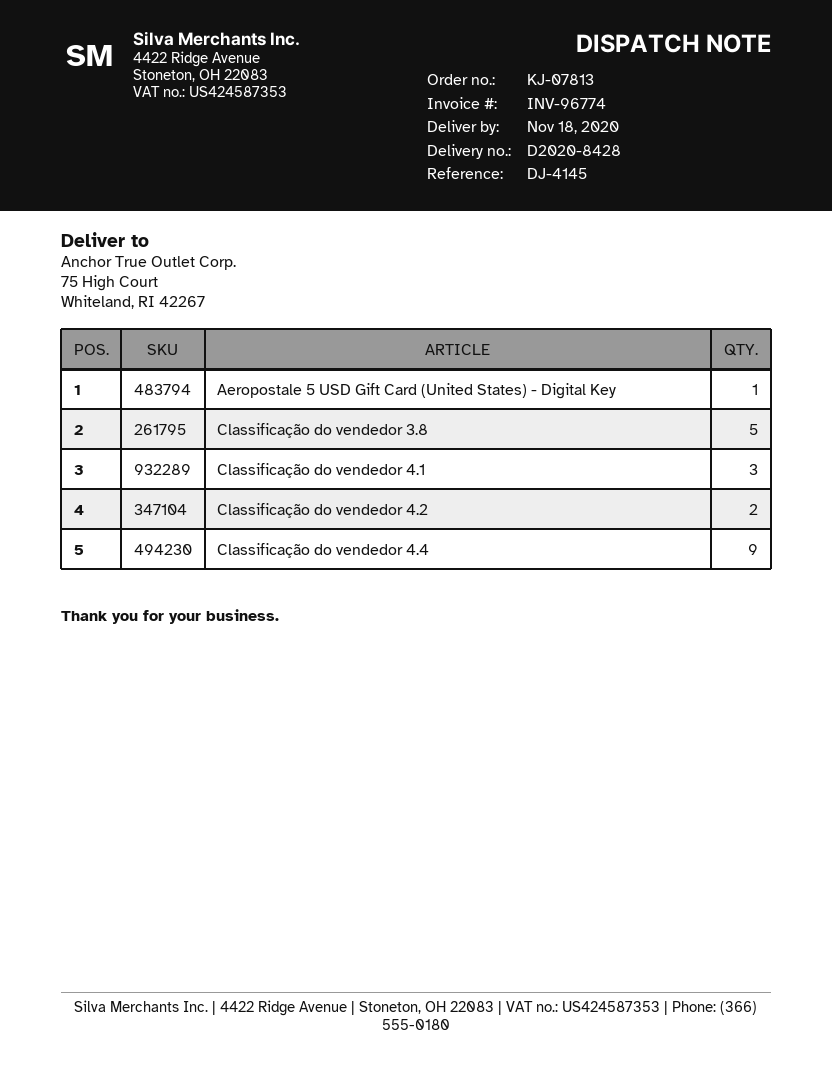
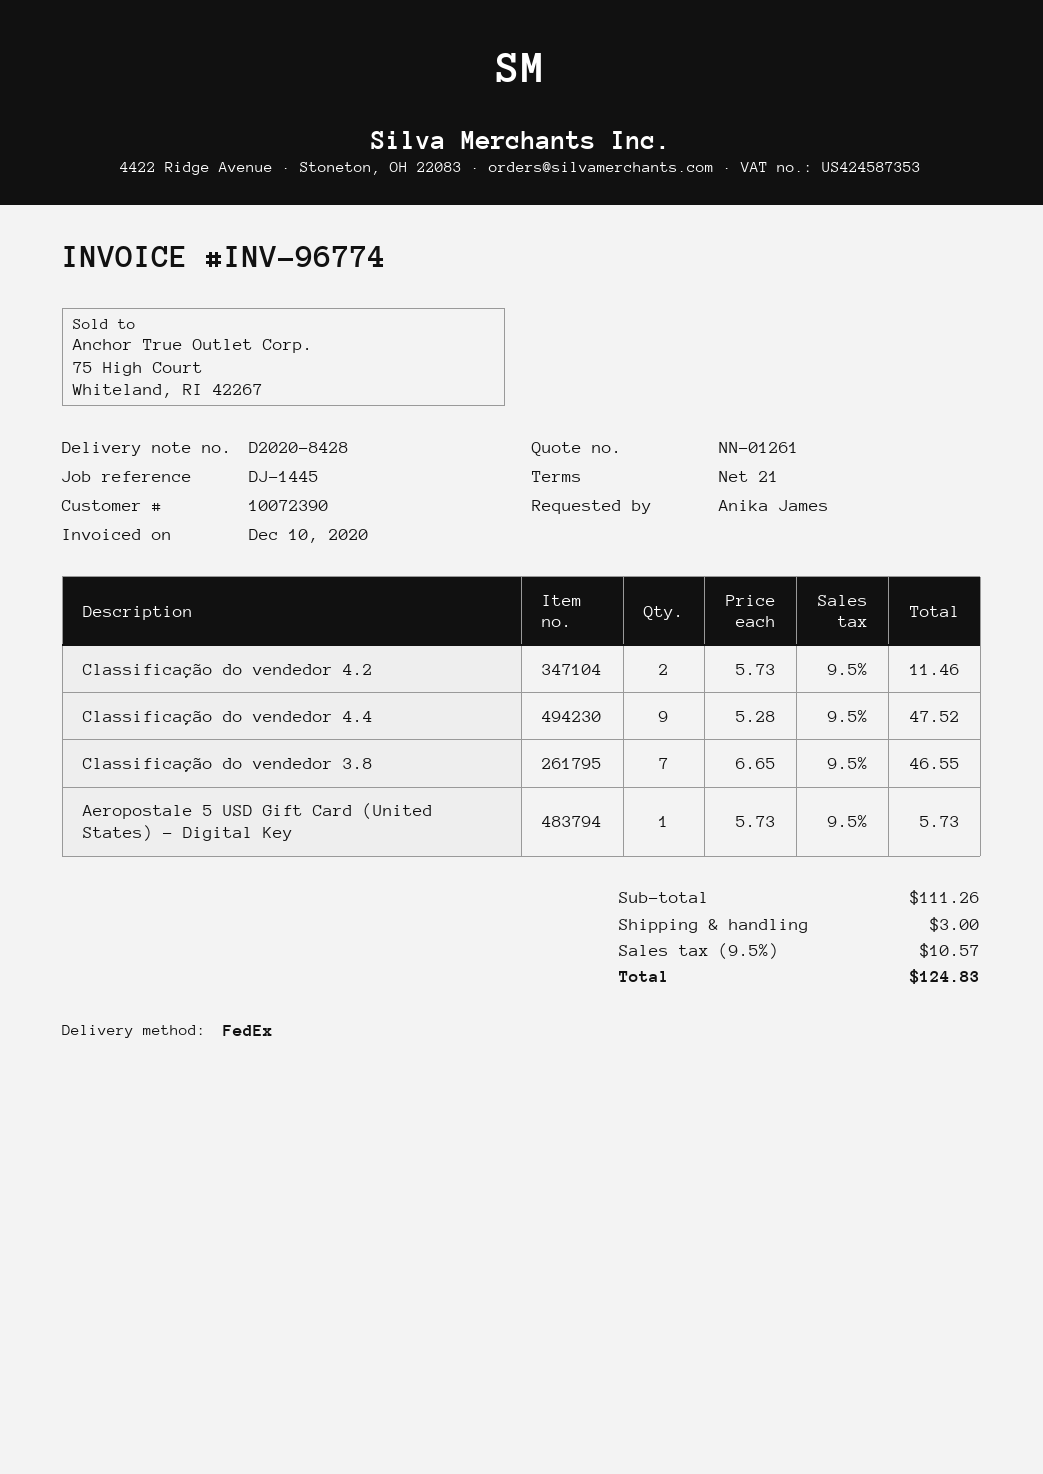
reference: DJ-4145 -> DJ-1445
Classificação do vendedor 3.8: 5 -> 7
Classificação do vendedor 4.1: 3 -> none

